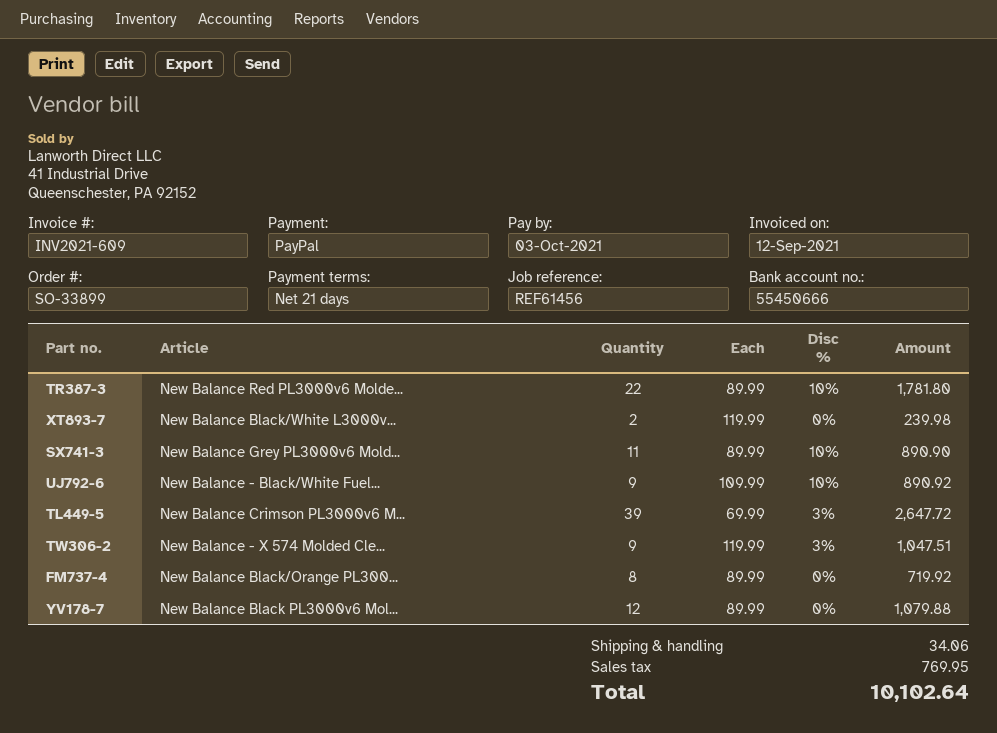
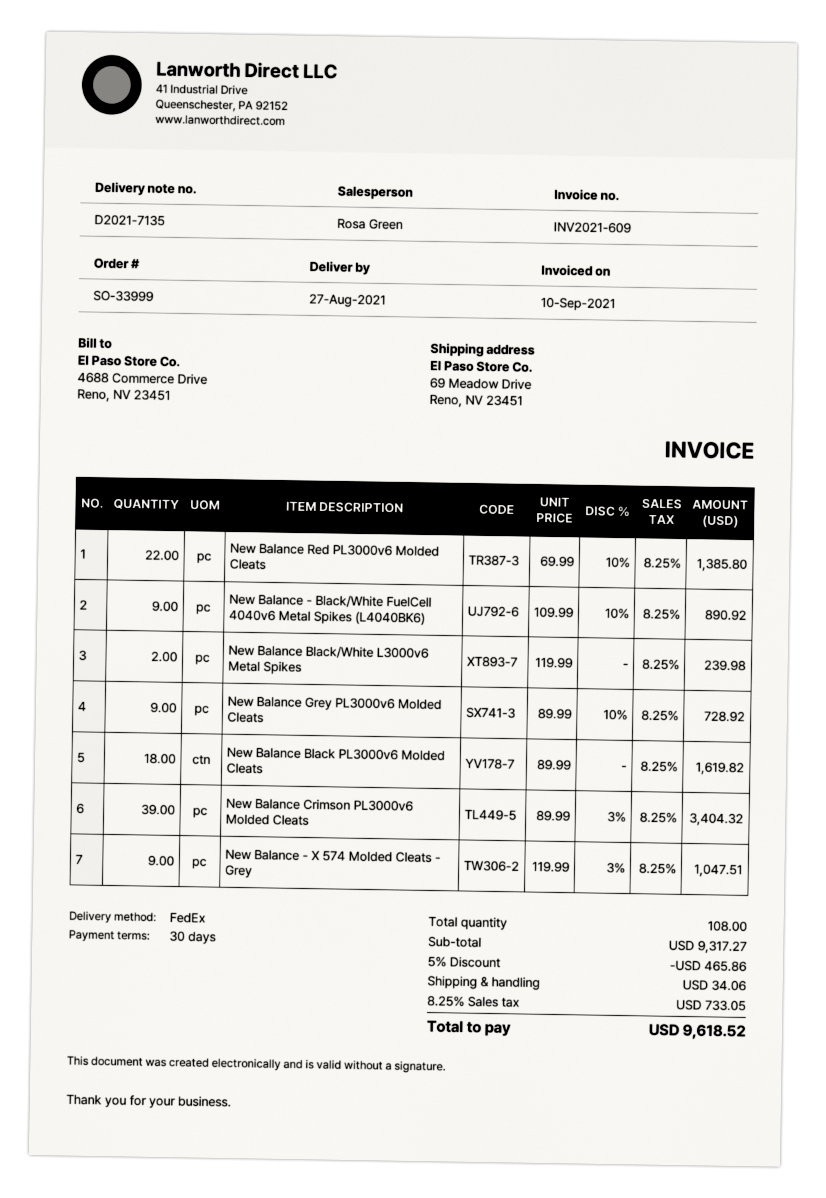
order number: SO-33899 -> SO-33999
invoice date: 2021-09-12 -> 2021-09-10
payment terms: 21 days -> 30 days
New Balance Red PL3000v6 Molde...: 22 x 89.99 - 10% = 1781.80 -> 22 x 69.99 - 10% = 1385.80
New Balance Grey PL3000v6 Mold...: 11 x 89.99 - 10% = 890.90 -> 9 x 89.99 - 10% = 728.92
New Balance Crimson PL3000v6 M...: 39 x 69.99 - 3% = 2647.72 -> 39 x 89.99 - 3% = 3404.32
New Balance Black/Orange PL300...: 8 x 89.99 = 719.92 -> none
New Balance Black PL3000v6 Mol...: 12 x 89.99 = 1079.88 -> 18 x 89.99 = 1619.82
discount: none -> 5% = 465.86
tax: 769.95 -> 733.05
total: 10102.64 -> 9618.52

